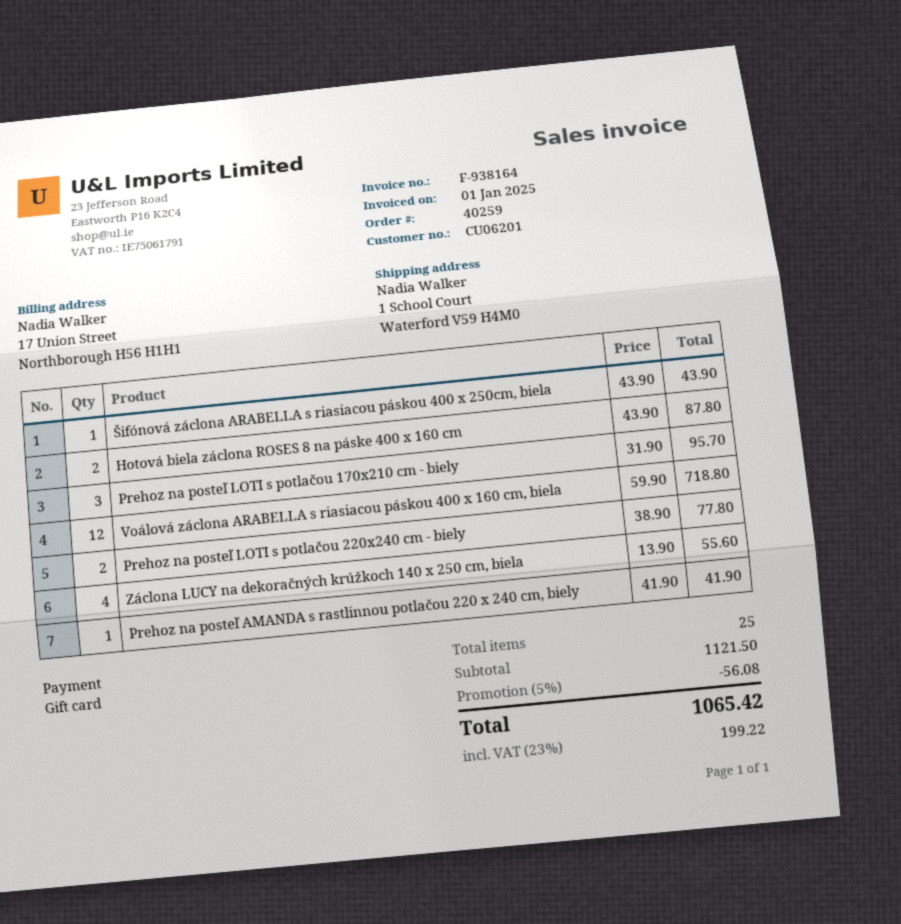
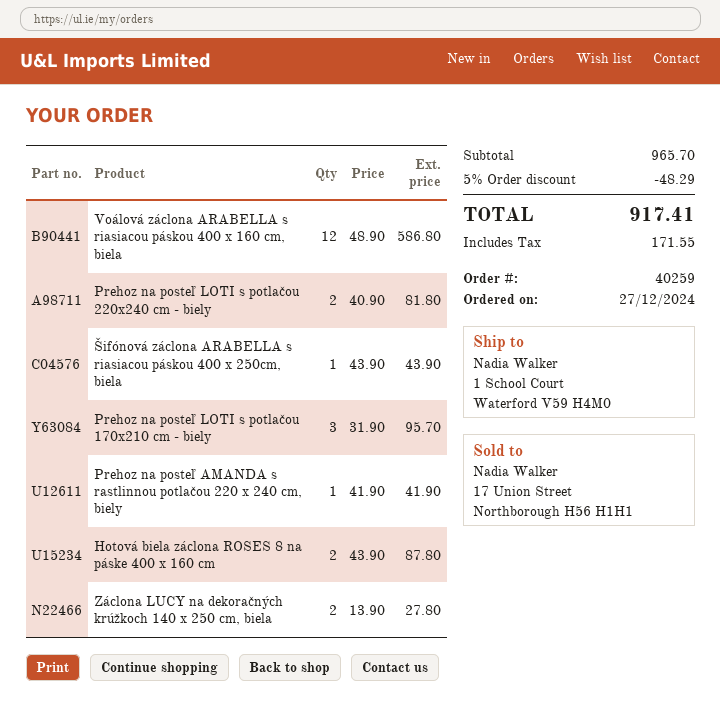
Voálová záclona ARABELLA s riasiacou páskou 400 x 160 cm, biela: 12 x 59.90 = 718.80 -> 12 x 48.90 = 586.80
Prehoz na posteľ LOTI s potlačou 220x240 cm - biely: 2 x 38.90 = 77.80 -> 2 x 40.90 = 81.80
Záclona LUCY na dekoračných krúžkoch 140 x 250 cm, biela: 4 x 13.90 = 55.60 -> 2 x 13.90 = 27.80
subtotal: 1121.50 -> 965.70
discount: 5% = 56.08 -> 5% = 48.29
tax: 199.22 -> 171.55
total: 1065.42 -> 917.41

